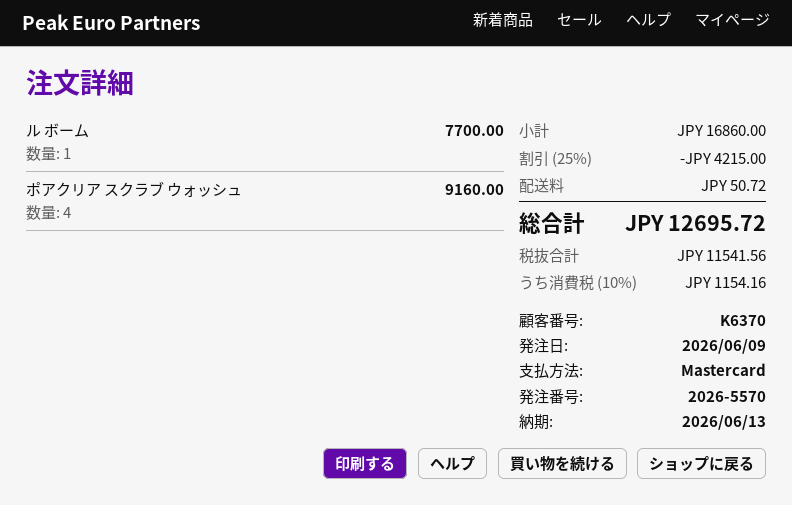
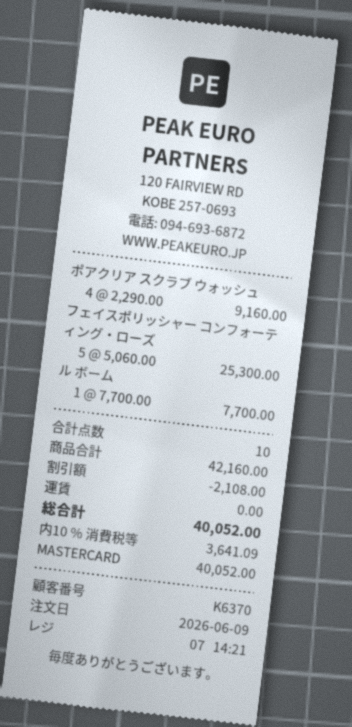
フェイスポリッシャー コンフォーティング・ローズ: none -> 5 for 25300.00
subtotal: 16860.00 -> 42160.00
discount: 4215.00 -> 2108.00
shipping: 50.72 -> 0.00
tax: 10% = 1154.16 -> 10% = 3641.09
total: 12695.72 -> 40052.00

